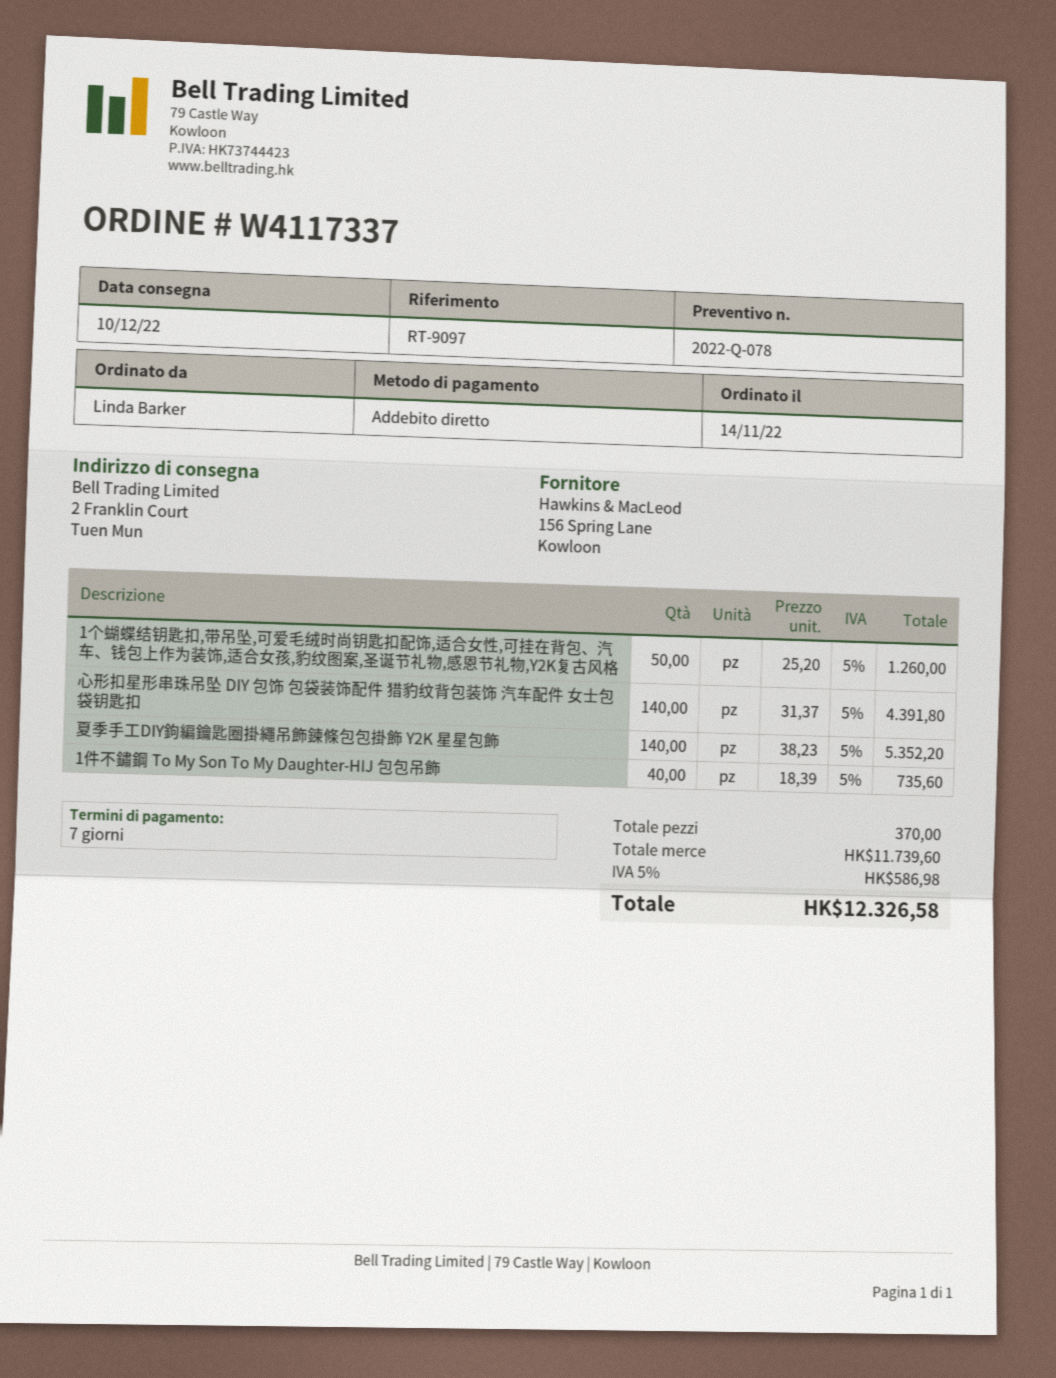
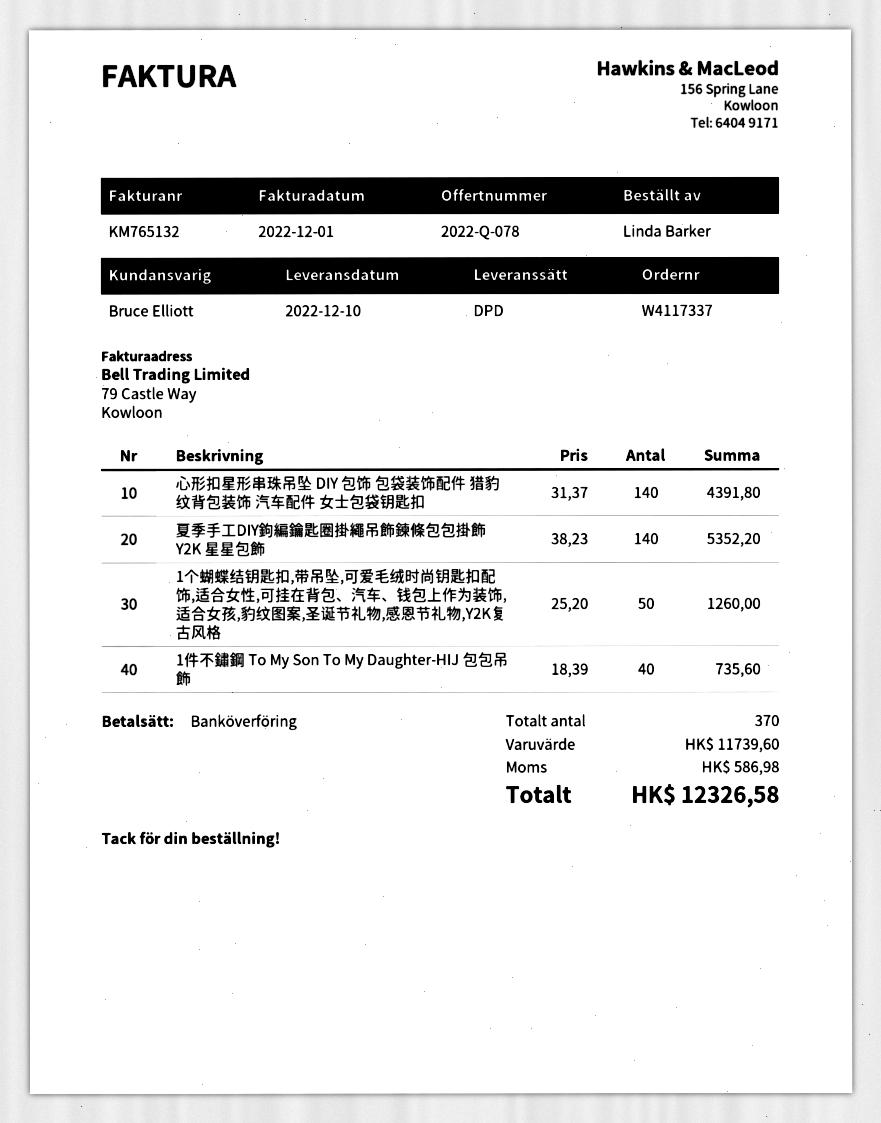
payment method: direct debit -> bank transfer

